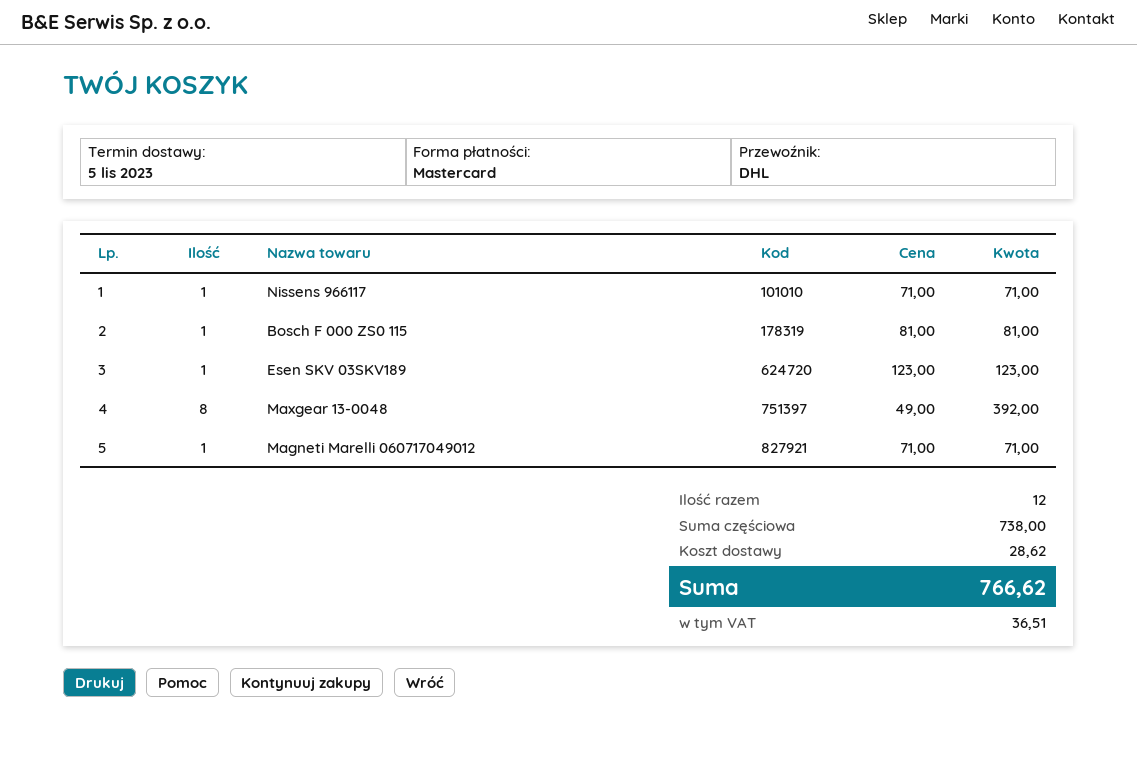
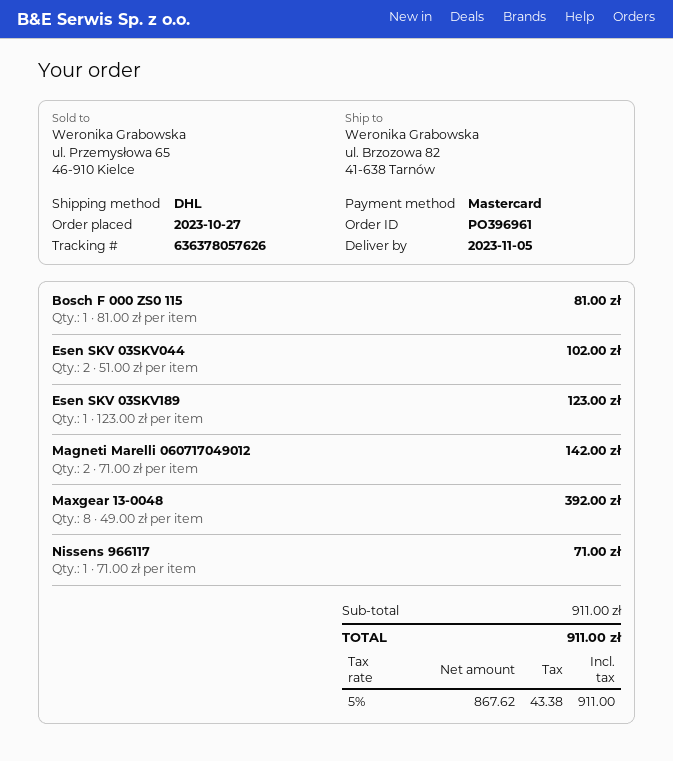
Magneti Marelli 060717049012: 1 x 71.00 = 71.00 -> 2 x 71.00 = 142.00
Esen SKV 03SKV044: none -> 2 x 51.00 = 102.00
subtotal: 738.00 -> 911.00
shipping: 28.62 -> none
tax: 36.51 -> 43.38
total: 766.62 -> 911.00

